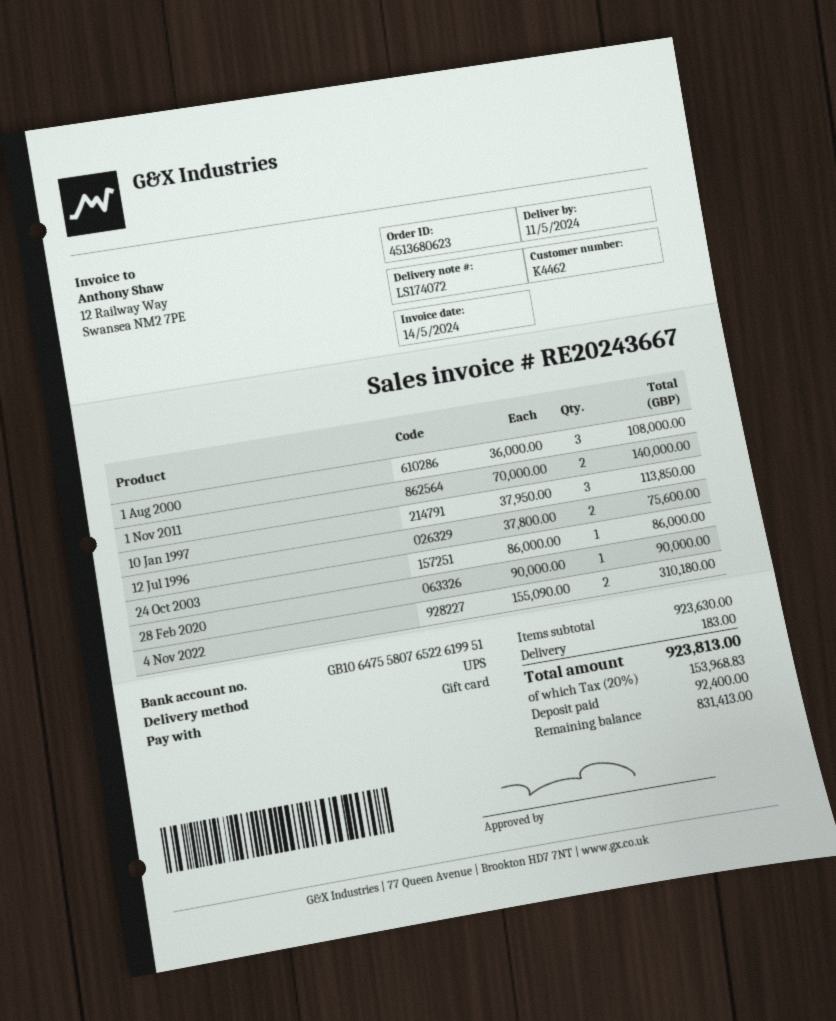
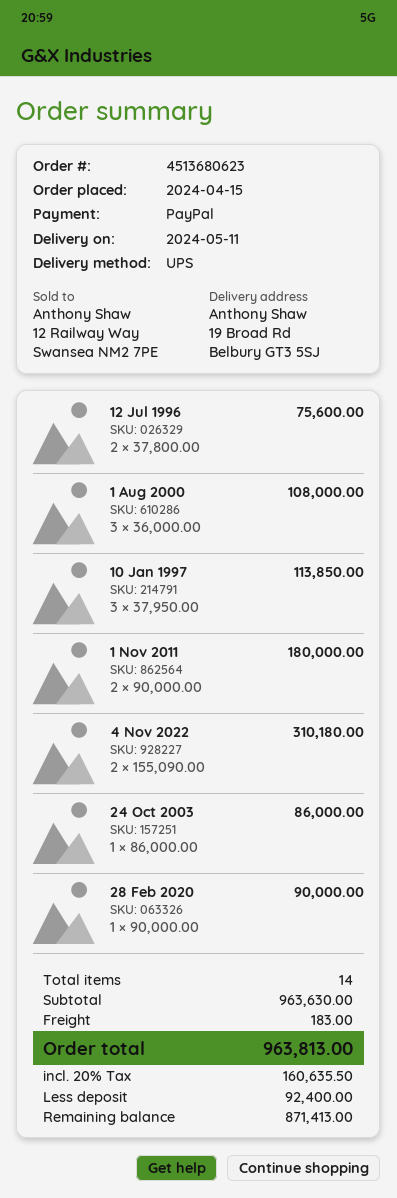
payment method: gift card -> PayPal
1 Nov 2011: 2 x 70000.00 = 140000.00 -> 2 x 90000.00 = 180000.00
subtotal: 923630.00 -> 963630.00
tax: 20% = 153968.83 -> 20% = 160635.50
total: 923813.00 -> 963813.00
balance: 831413.00 -> 871413.00

